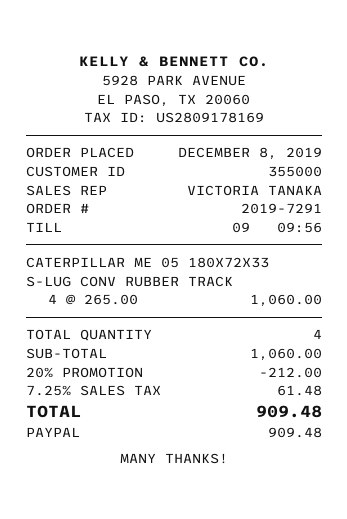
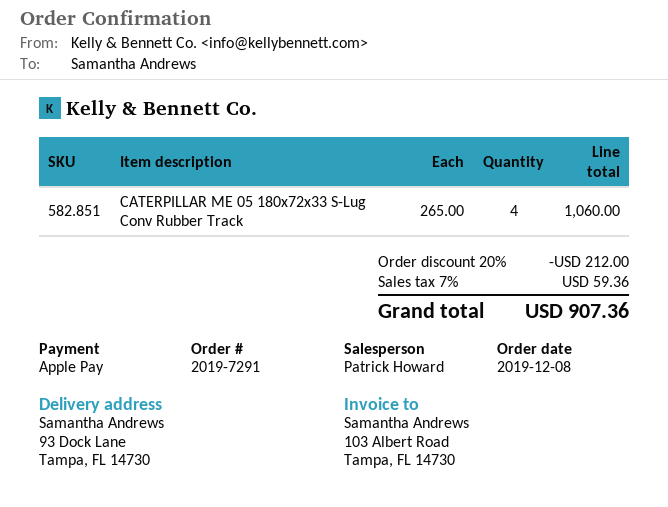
sales rep: VICTORIA TANAKA -> Patrick Howard
payment method: PayPal -> Apple Pay
tax: 7.25% = 61.48 -> 7% = 59.36
total: 909.48 -> 907.36

